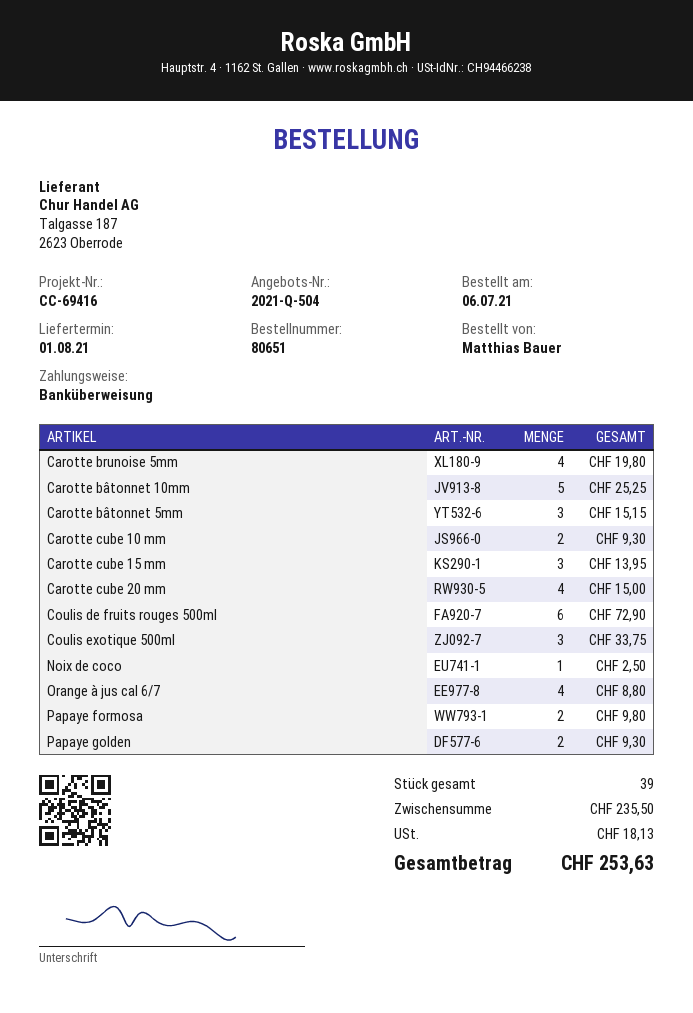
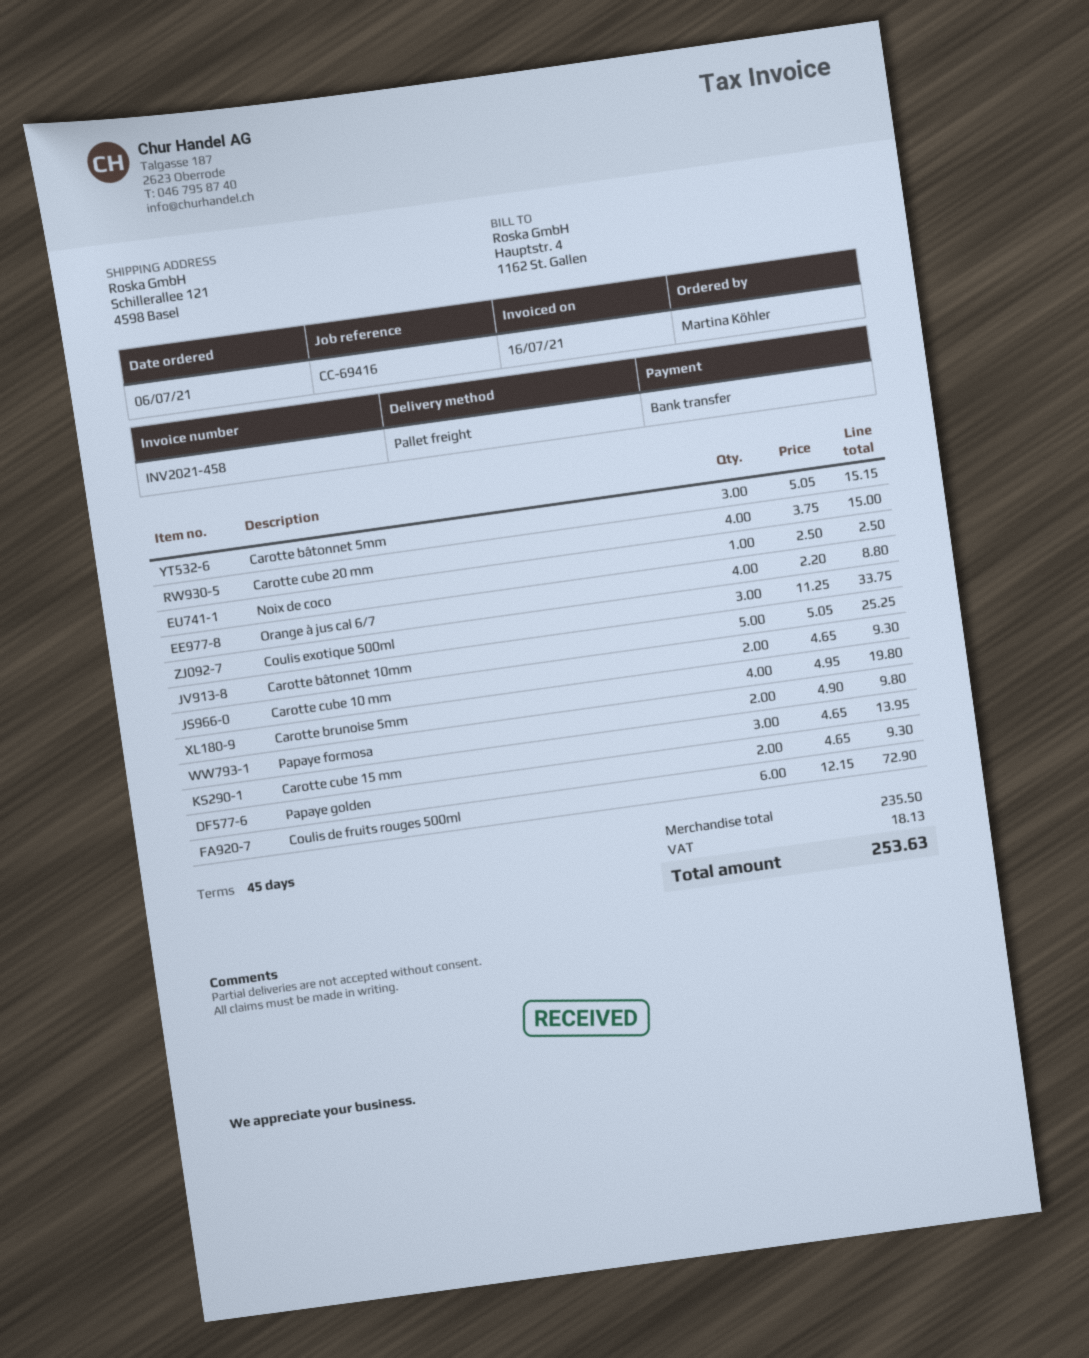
ordered by: Matthias Bauer -> Martina Köhler

